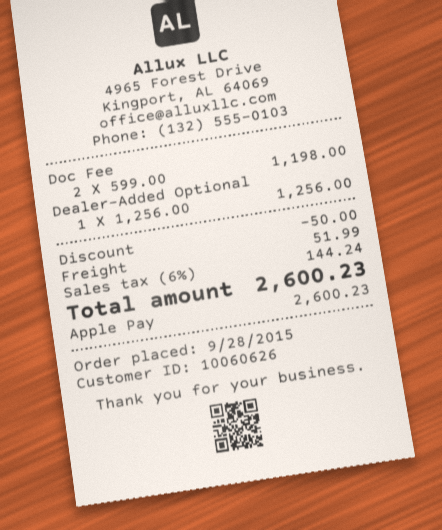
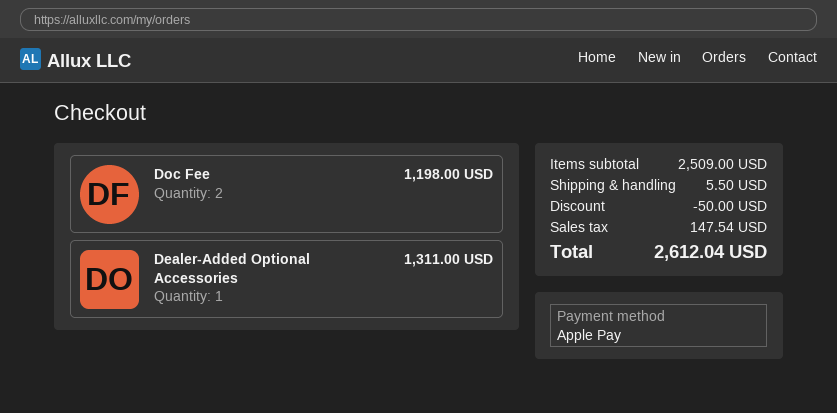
Dealer-Added Optional: 1 for 1256.00 -> 1 for 1311.00
shipping: 51.99 -> 5.50
tax: 144.24 -> 147.54
total: 2600.23 -> 2612.04

